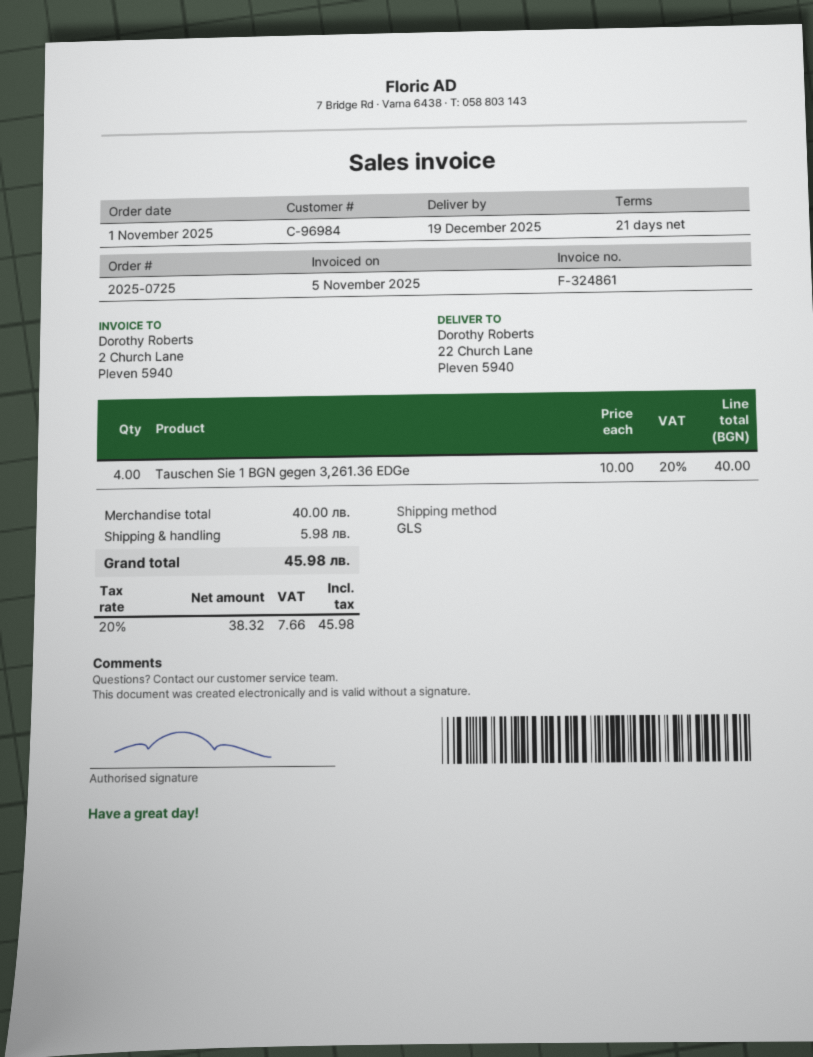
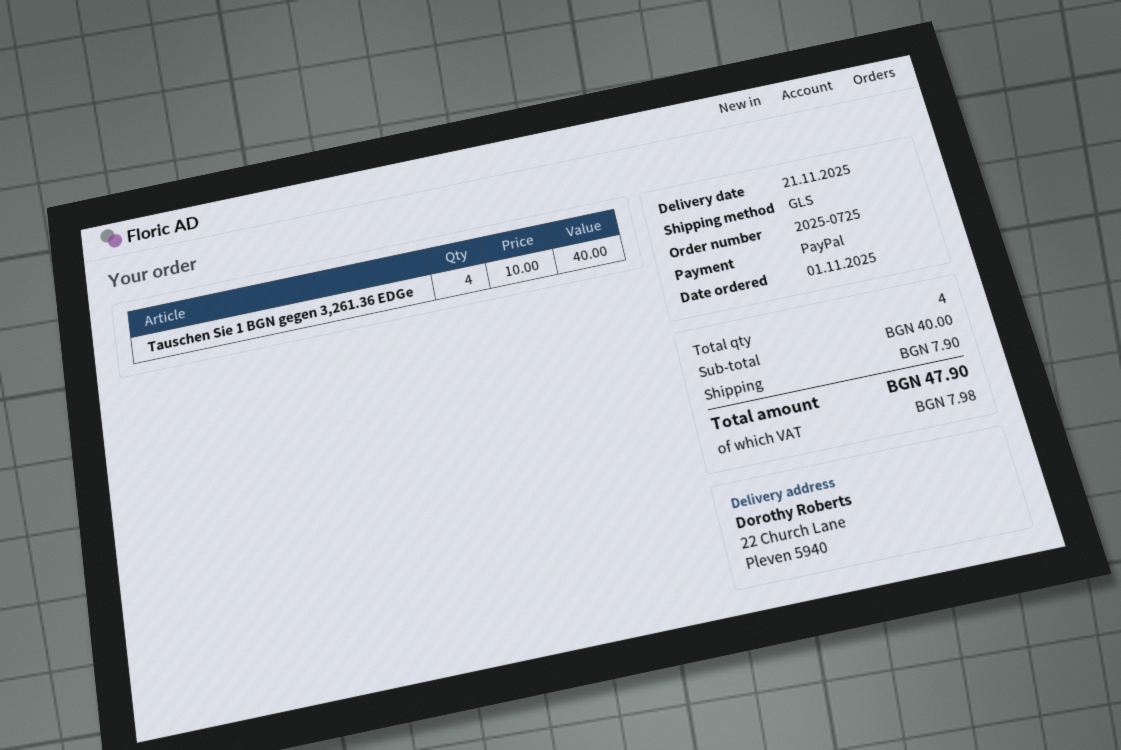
delivery date: 2025-12-19 -> 2025-11-21
shipping: 5.98 -> 7.90
tax: 7.66 -> 7.98
total: 45.98 -> 47.90

